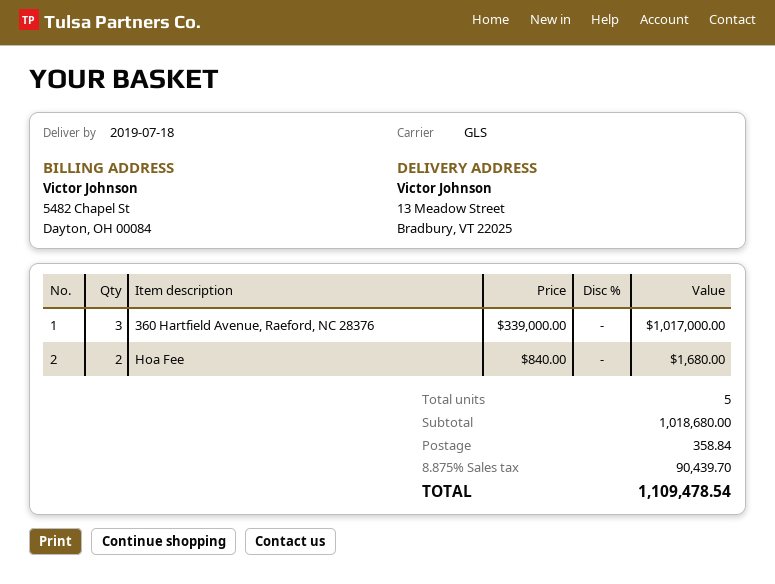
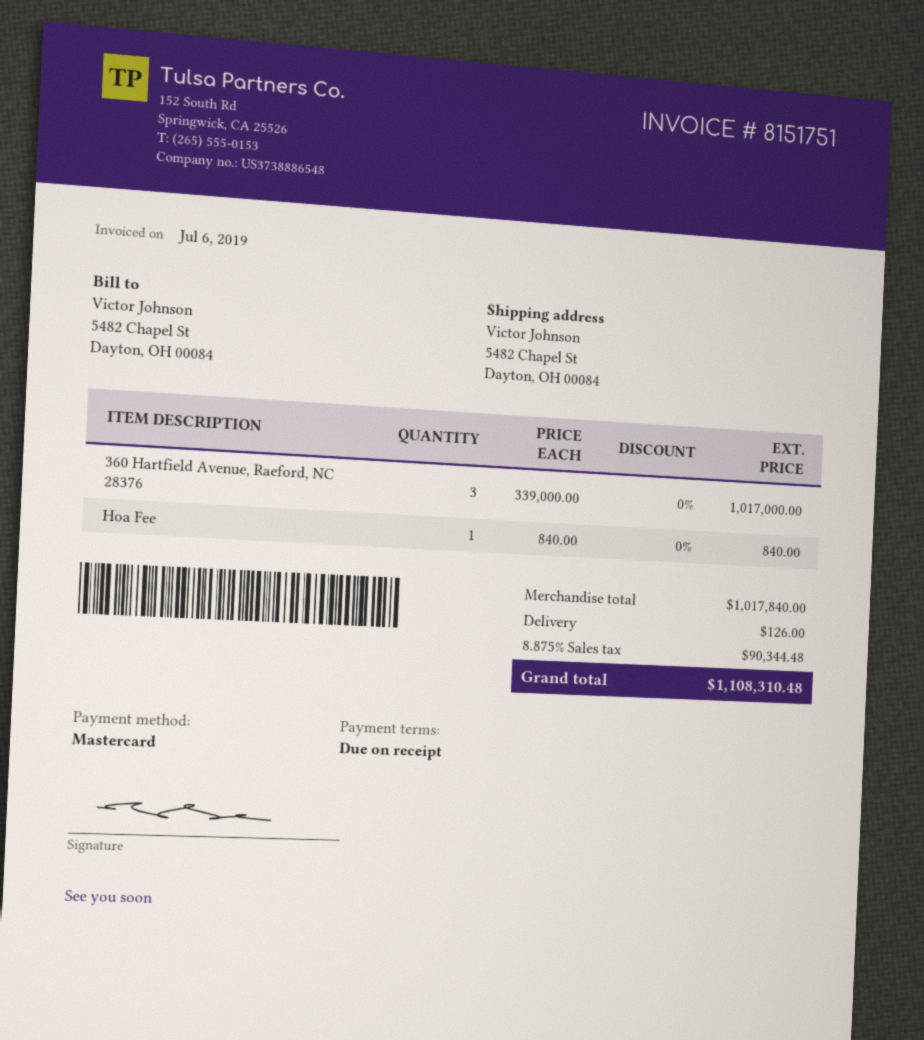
ship to: 13 Meadow Street, Bradbury, VT 22025 -> 5482 Chapel St, Dayton, OH 00084
Hoa Fee: 2 x 840.00 = 1680.00 -> 1 x 840.00 = 840.00
subtotal: 1018680.00 -> 1017840.00
shipping: 358.84 -> 126.00
tax: 8.875% = 90439.70 -> 8.875% = 90344.48
total: 1109478.54 -> 1108310.48

